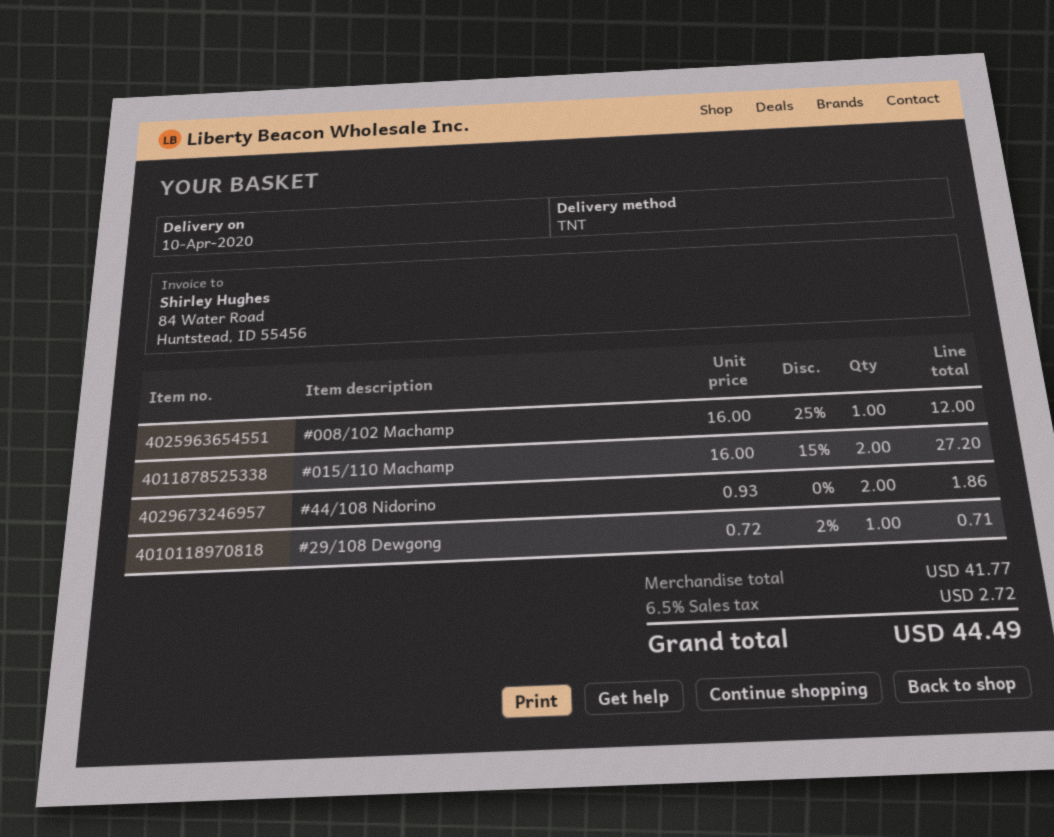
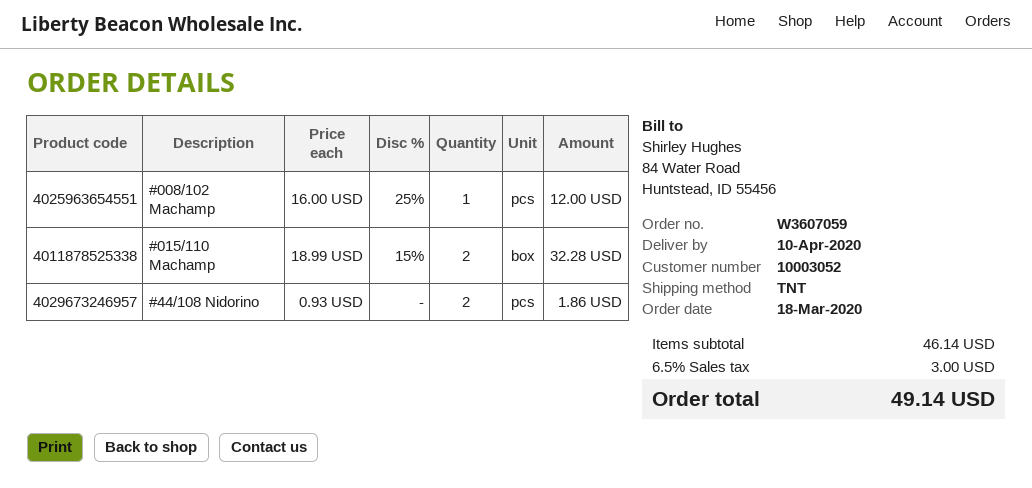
#015/110 Machamp: 2 x 16.00 - 15% = 27.20 -> 2 x 18.99 - 15% = 32.28
#29/108 Dewgong: 1 x 0.72 - 2% = 0.71 -> none
subtotal: 41.77 -> 46.14
tax: 6.5% = 2.72 -> 6.5% = 3.00
total: 44.49 -> 49.14

